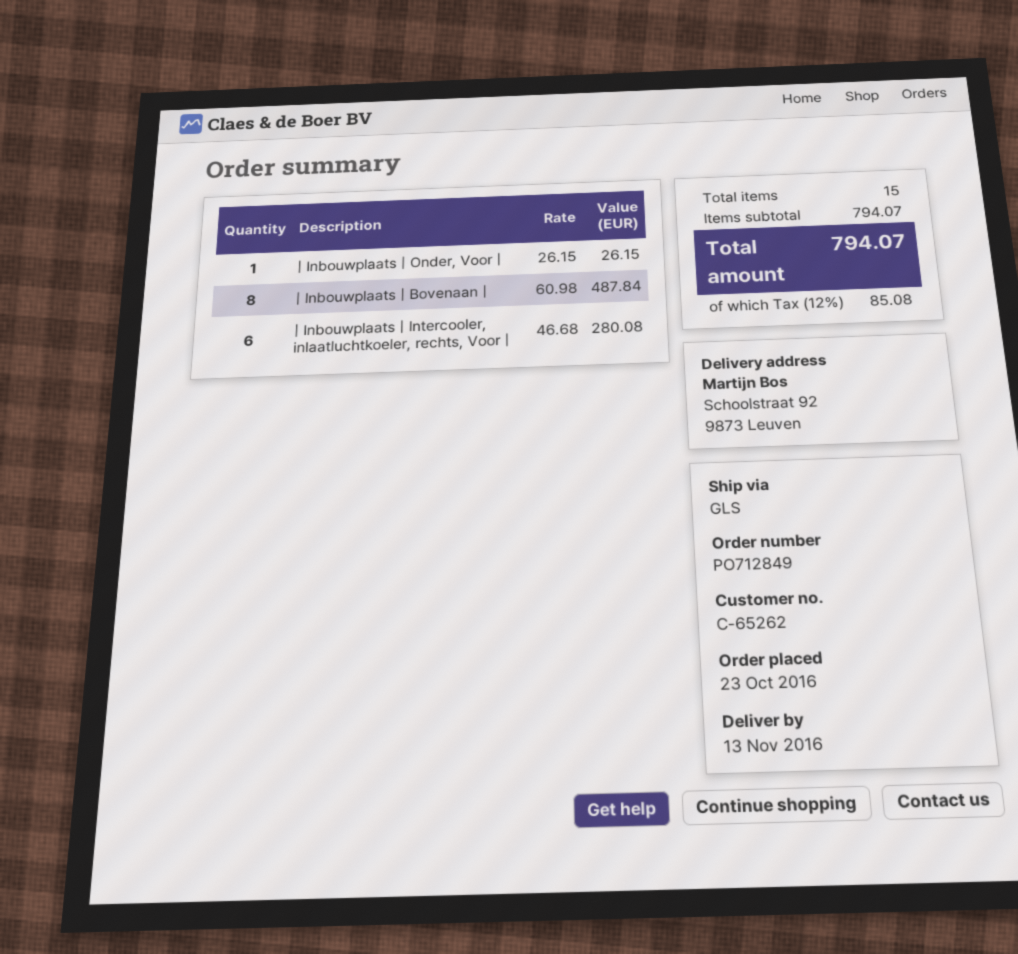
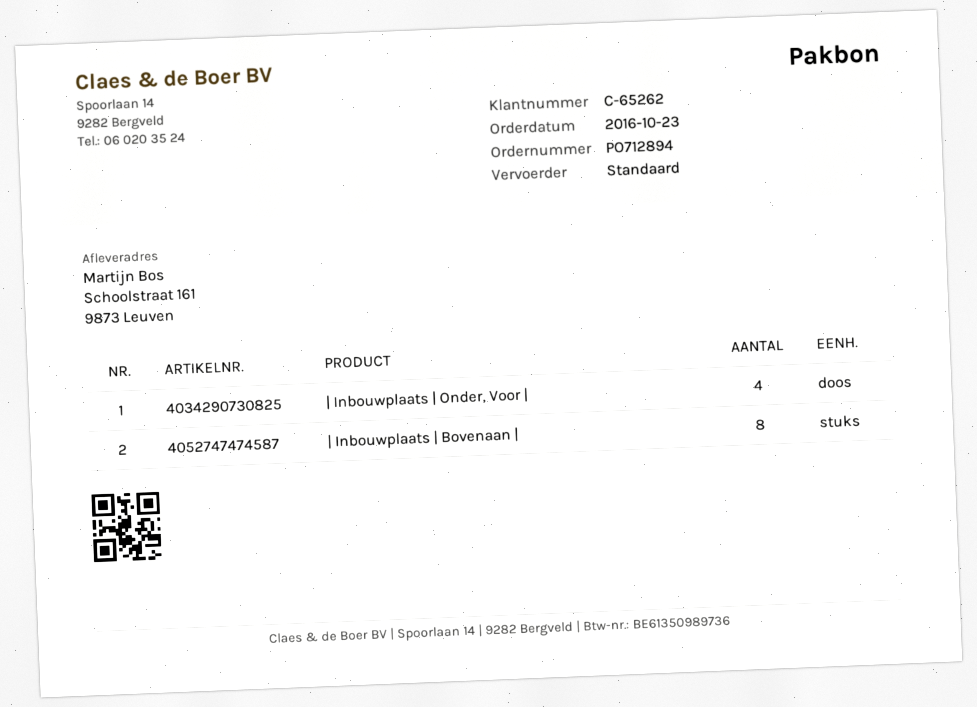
order number: PO712849 -> PO712894
shipping method: GLS -> standard
ship to: Schoolstraat 92, 9873 Leuven -> Schoolstraat 161, 9873 Leuven
| Inbouwplaats | Onder, Voor |: 1 -> 4
| Inbouwplaats | Intercooler, inlaatluchtkoeler, rechts, Voor |: 6 -> none

